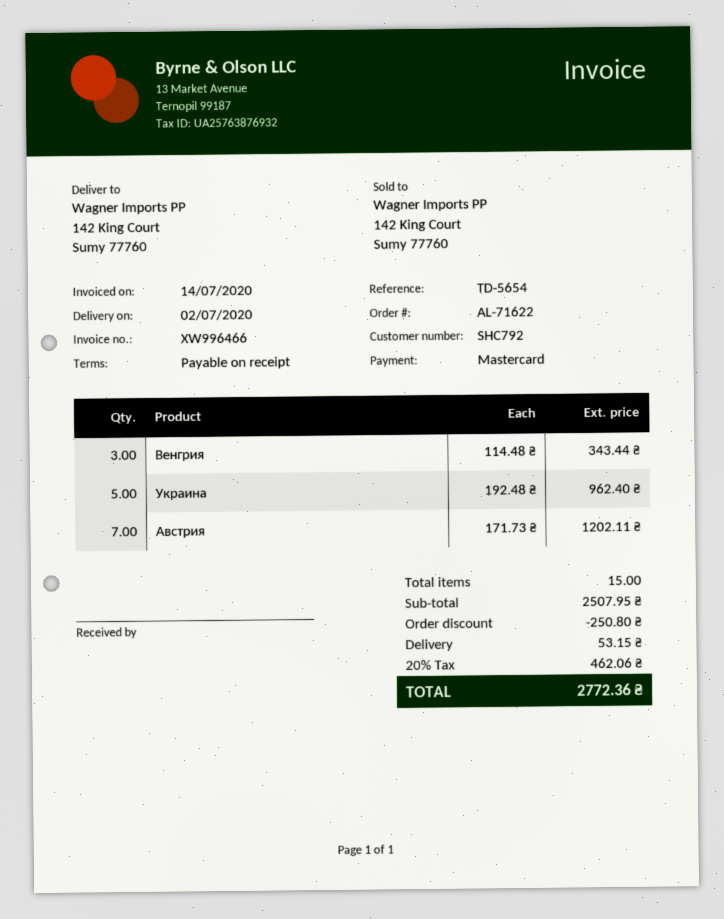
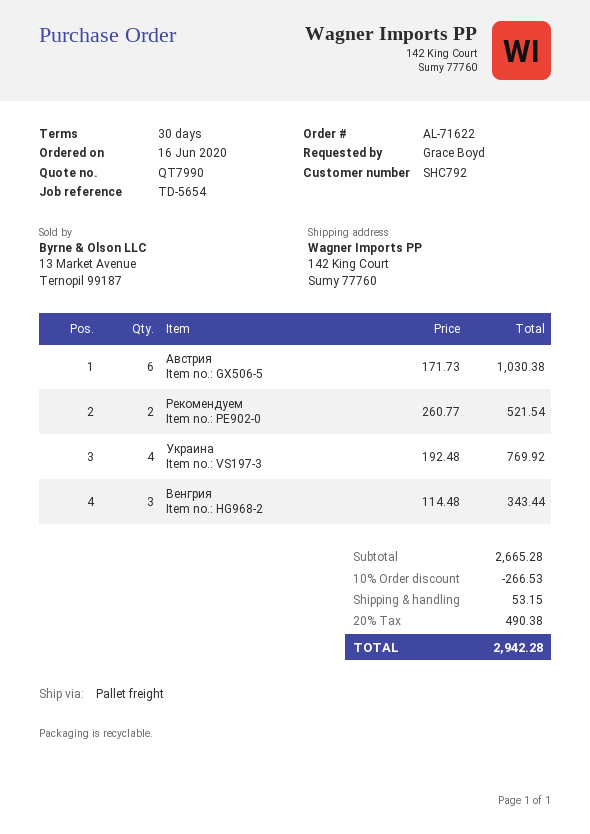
payment terms: on receipt -> 30 days
Украина: 5 x 192.48 = 962.40 -> 4 x 192.48 = 769.92
Австрия: 7 x 171.73 = 1202.11 -> 6 x 171.73 = 1030.38
Рекомендуем: none -> 2 x 260.77 = 521.54
subtotal: 2507.95 -> 2665.28
discount: 250.80 -> 266.53
tax: 20% = 462.06 -> 20% = 490.38
total: 2772.36 -> 2942.28

